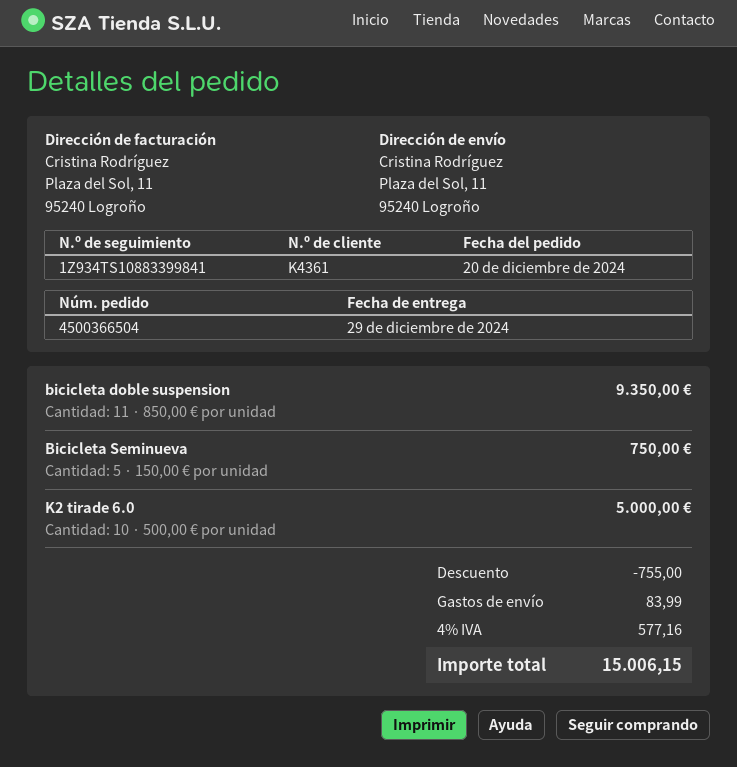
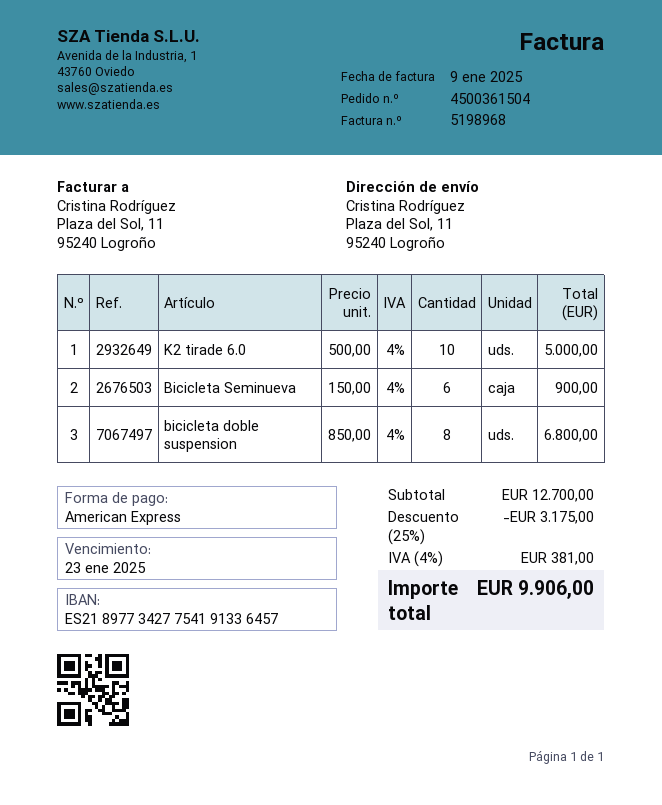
order number: 4500366504 -> 4500361504
bicicleta doble suspension: 11 x 850.00 = 9350.00 -> 8 x 850.00 = 6800.00
Bicicleta Seminueva: 5 x 150.00 = 750.00 -> 6 x 150.00 = 900.00
discount: 755.00 -> 3175.00
shipping: 83.99 -> none
tax: 4% = 577.16 -> 4% = 381.00
total: 15006.15 -> 9906.00

